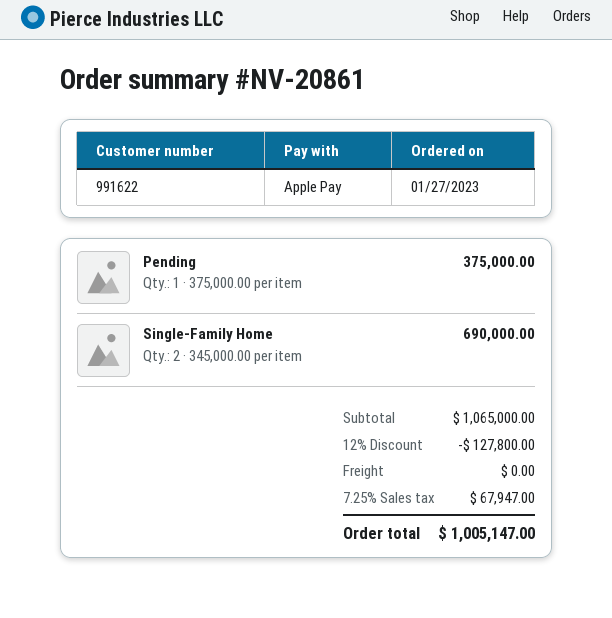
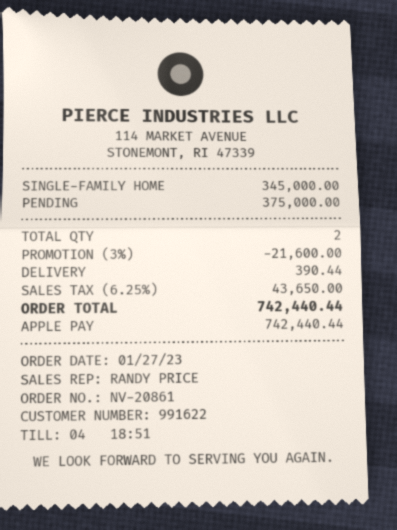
Single-Family Home: 2 x 345000.00 = 690000.00 -> 1 x 345000.00 = 345000.00
discount: 12% = 127800.00 -> 3% = 21600.00
shipping: 0.00 -> 390.44
tax: 7.25% = 67947.00 -> 6.25% = 43650.00
total: 1005147.00 -> 742440.44

